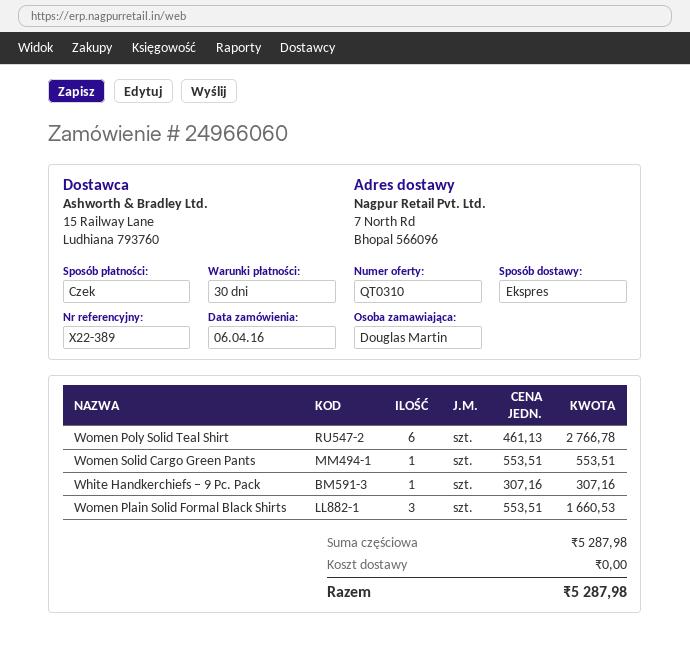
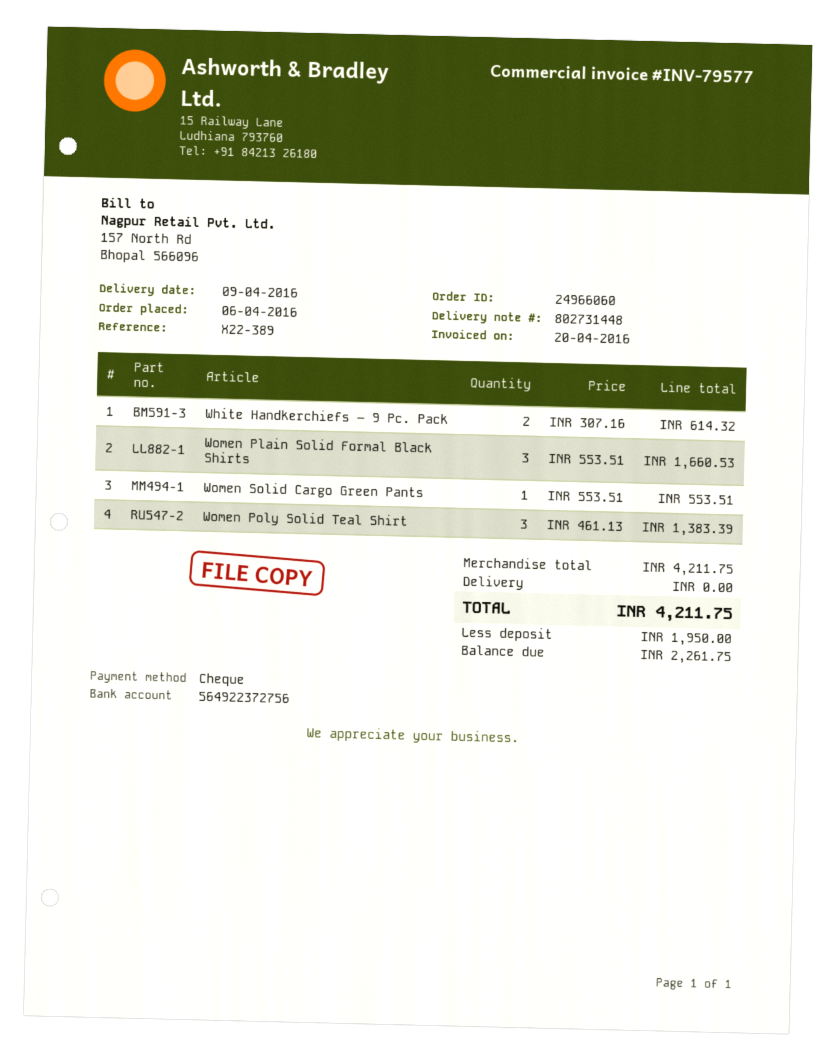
Women Poly Solid Teal Shirt: 6 x 461.13 = 2766.78 -> 3 x 461.13 = 1383.39
White Handkerchiefs – 9 Pc. Pack: 1 x 307.16 = 307.16 -> 2 x 307.16 = 614.32
subtotal: 5287.98 -> 4211.75
total: 5287.98 -> 4211.75

